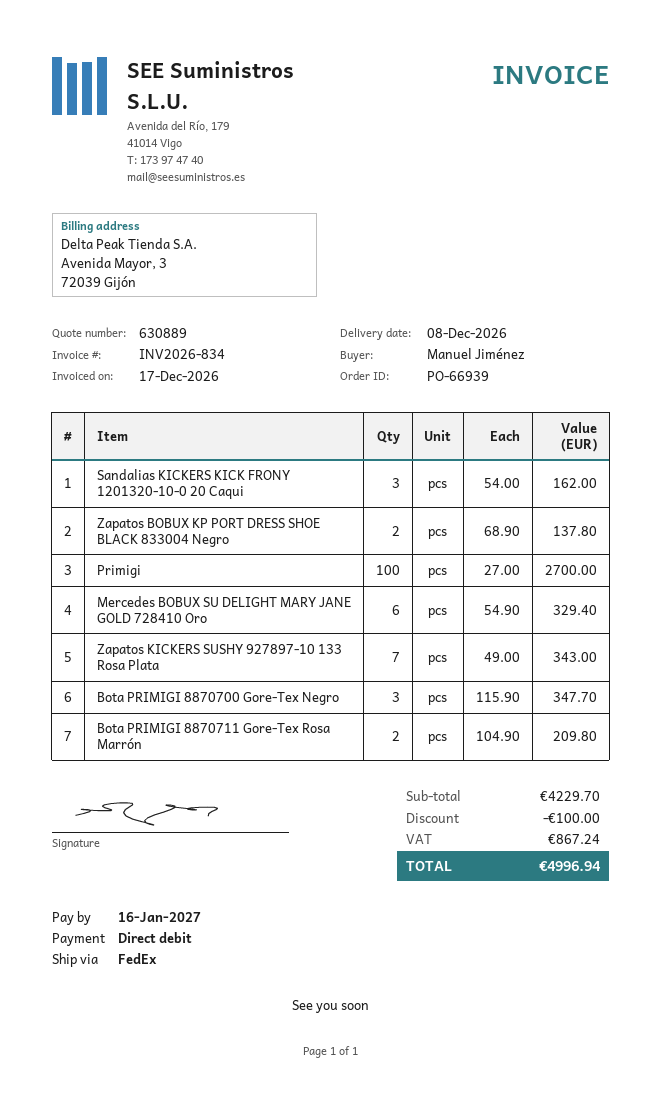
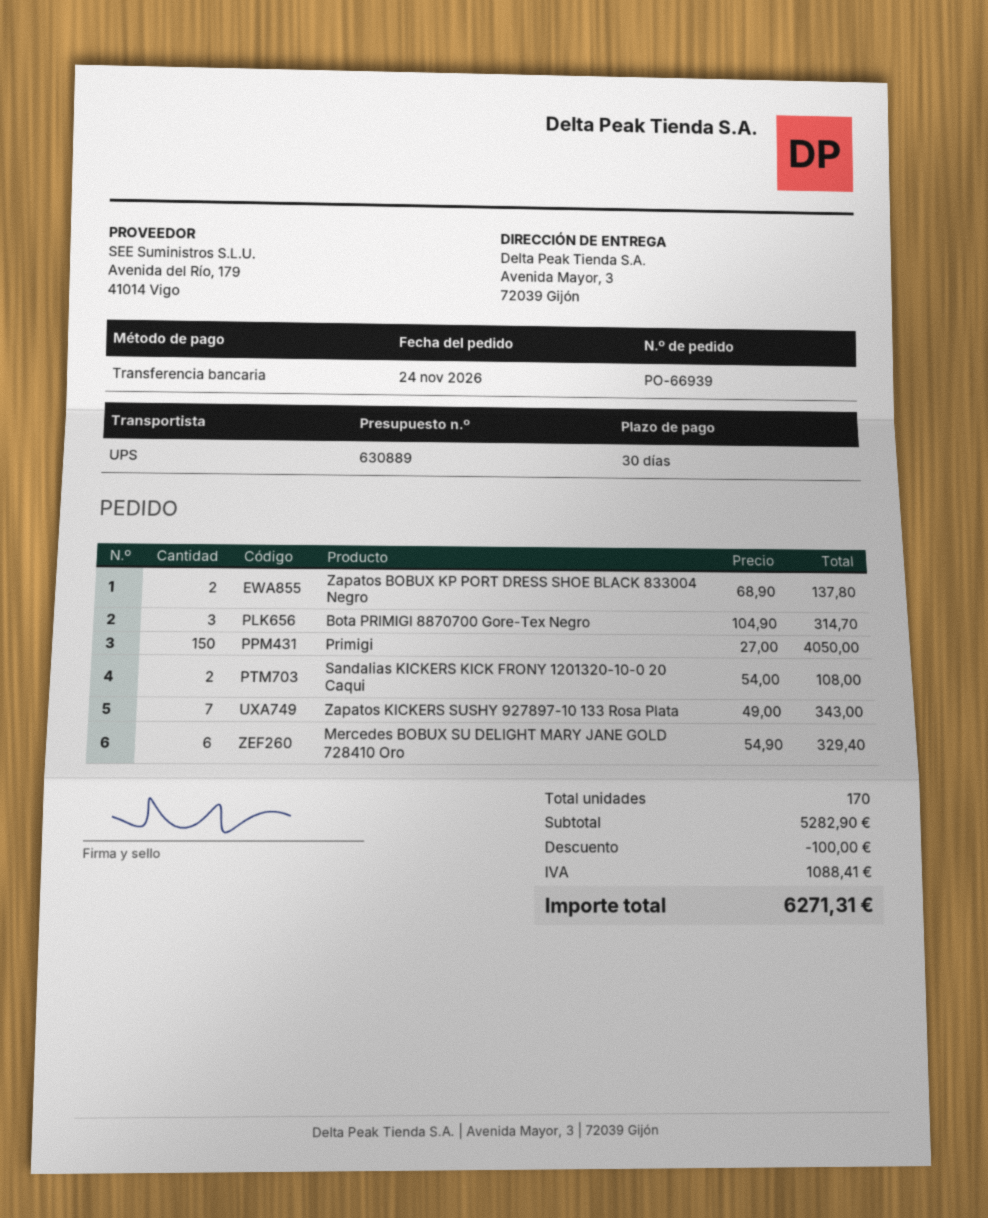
payment method: direct debit -> bank transfer
shipping method: FedEx -> UPS
Sandalias KICKERS KICK FRONY 1201320-10-0 20 Caqui: 3 x 54.00 = 162.00 -> 2 x 54.00 = 108.00
Primigi: 100 x 27.00 = 2700.00 -> 150 x 27.00 = 4050.00
Bota PRIMIGI 8870700 Gore-Tex Negro: 3 x 115.90 = 347.70 -> 3 x 104.90 = 314.70
Bota PRIMIGI 8870711 Gore-Tex Rosa Marrón: 2 x 104.90 = 209.80 -> none
subtotal: 4229.70 -> 5282.90
tax: 867.24 -> 1088.41
total: 4996.94 -> 6271.31

